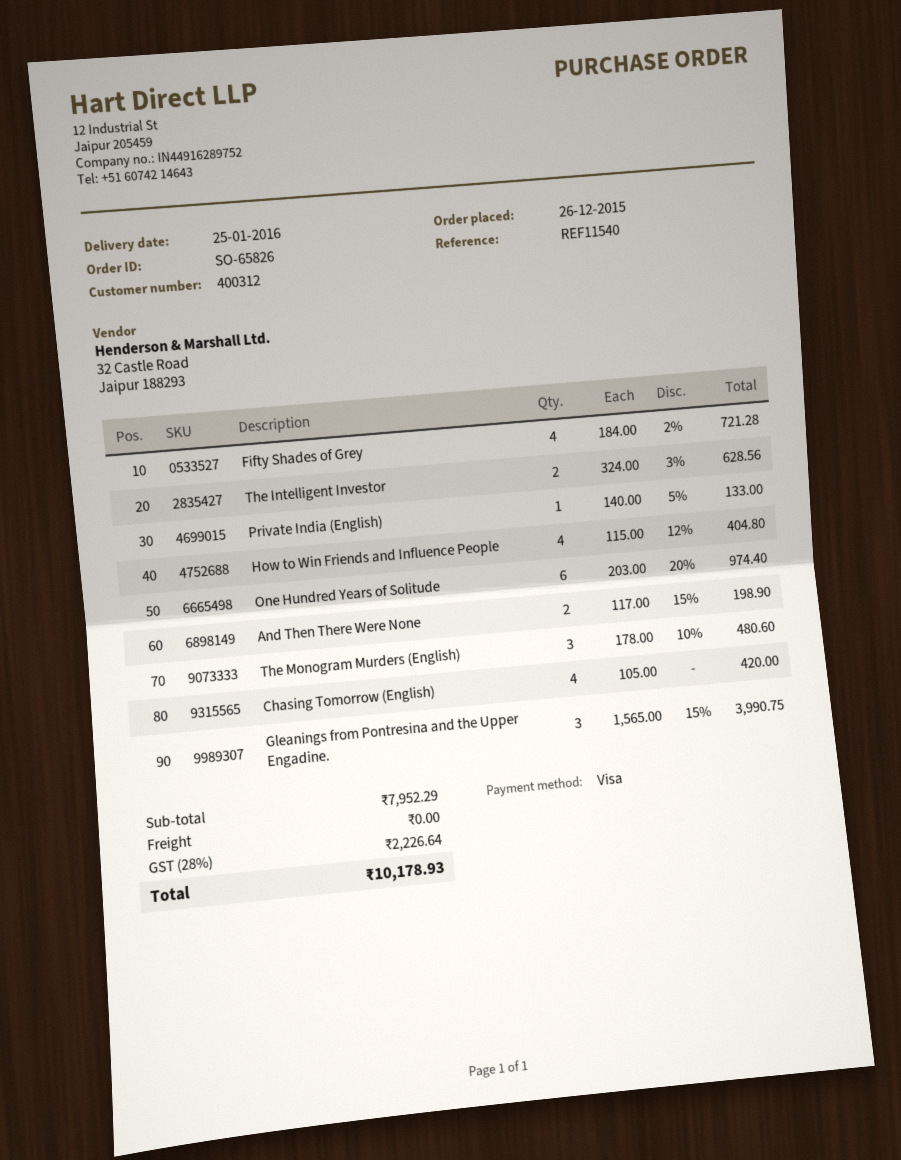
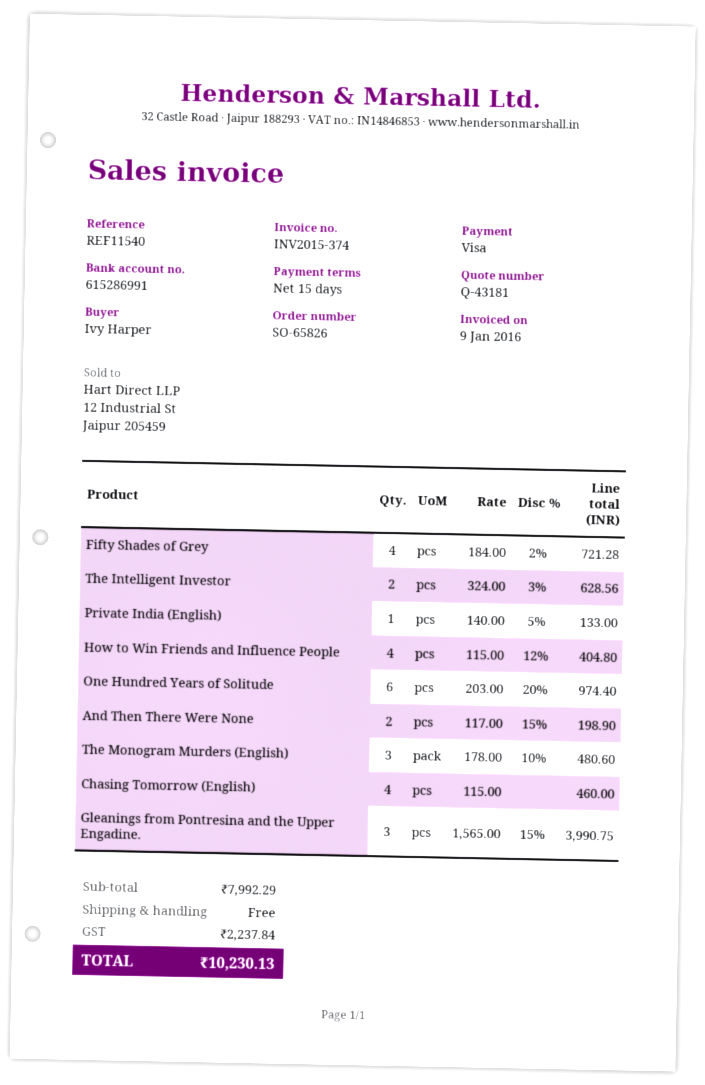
Chasing Tomorrow (English): 4 x 105.00 = 420.00 -> 4 x 115.00 = 460.00
subtotal: 7952.29 -> 7992.29
tax: 2226.64 -> 2237.84
total: 10178.93 -> 10230.13

